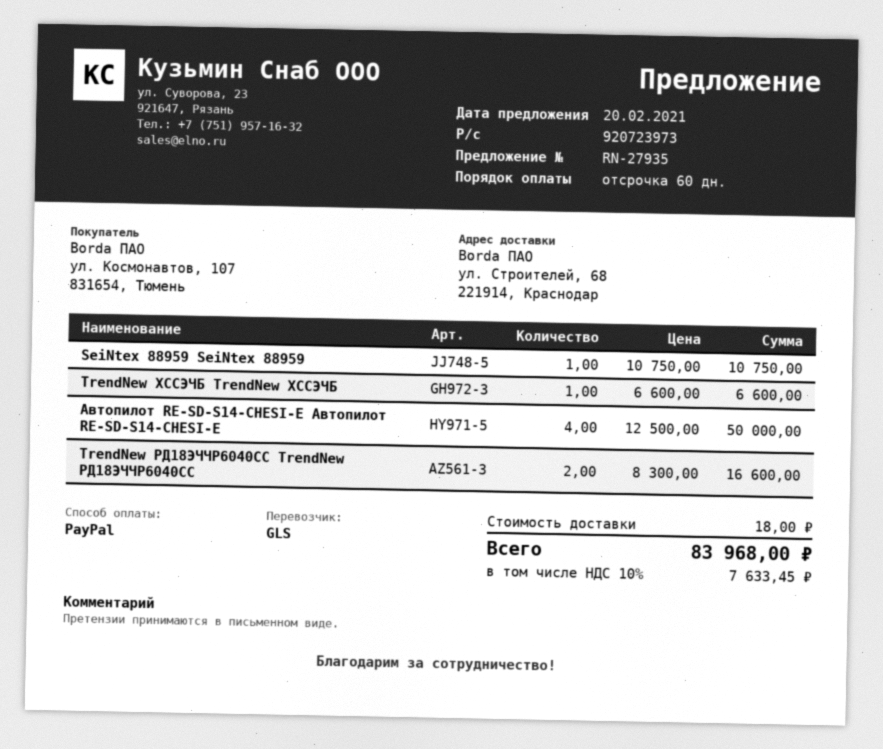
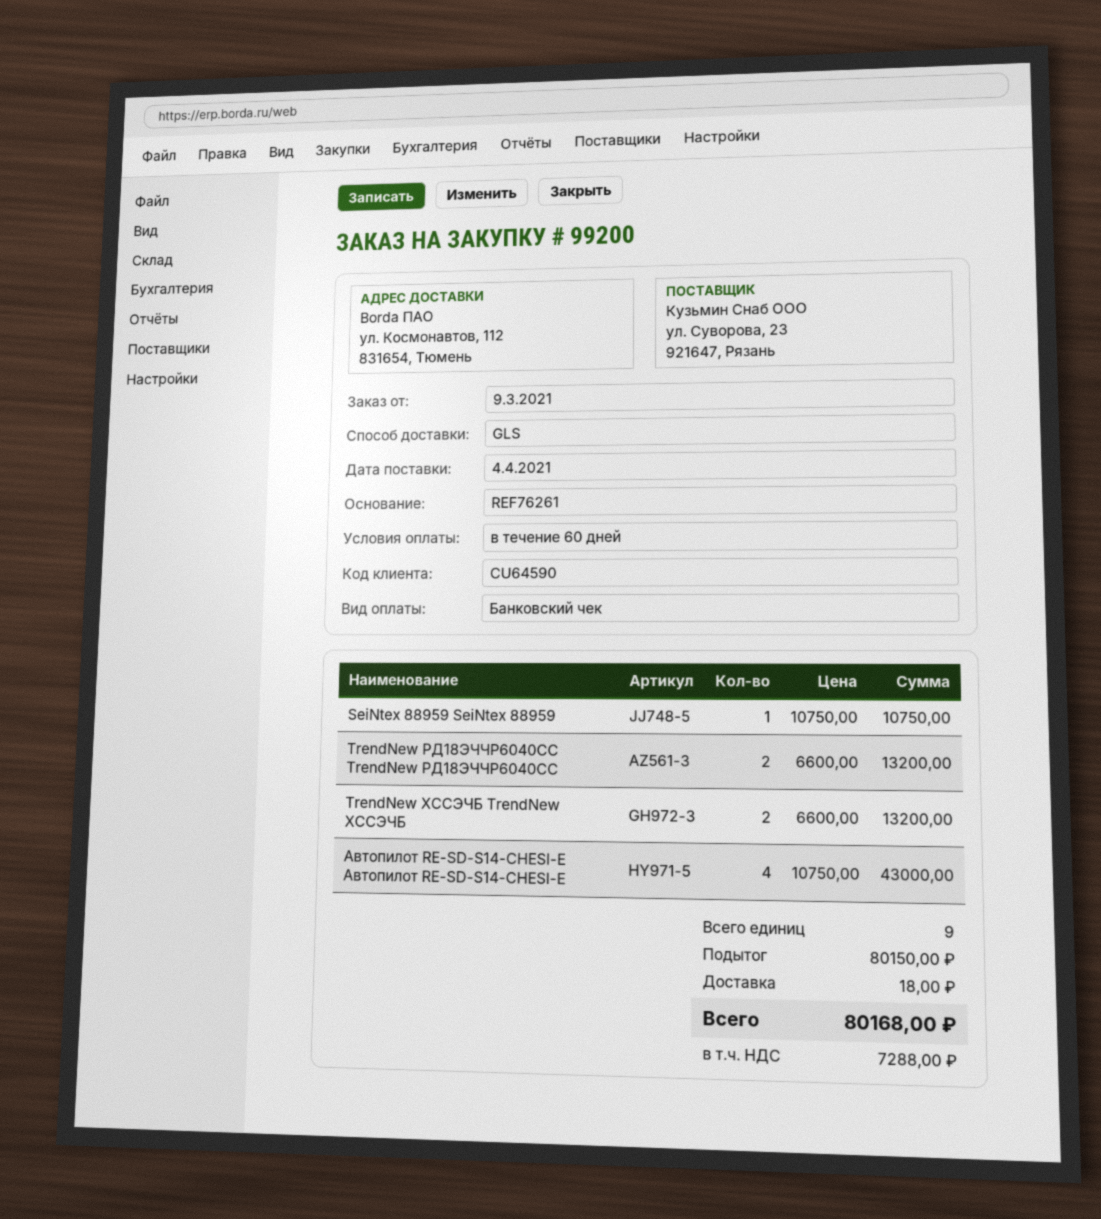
payment method: PayPal -> cheque
ship to: ул. Строителей, 68, 221914, Краснодар -> ул. Космонавтов, 112, 831654, Тюмень
TrendNew ХССЭЧБ TrendNew ХССЭЧБ: 1 x 6600.00 = 6600.00 -> 2 x 6600.00 = 13200.00
Автопилот RE-SD-S14-CHESI-E Автопилот RE-SD-S14-CHESI-E: 4 x 12500.00 = 50000.00 -> 4 x 10750.00 = 43000.00
TrendNew РД18ЭЧЧР6040СС TrendNew РД18ЭЧЧР6040СС: 2 x 8300.00 = 16600.00 -> 2 x 6600.00 = 13200.00
tax: 7633.45 -> 7288.00
total: 83968.00 -> 80168.00

